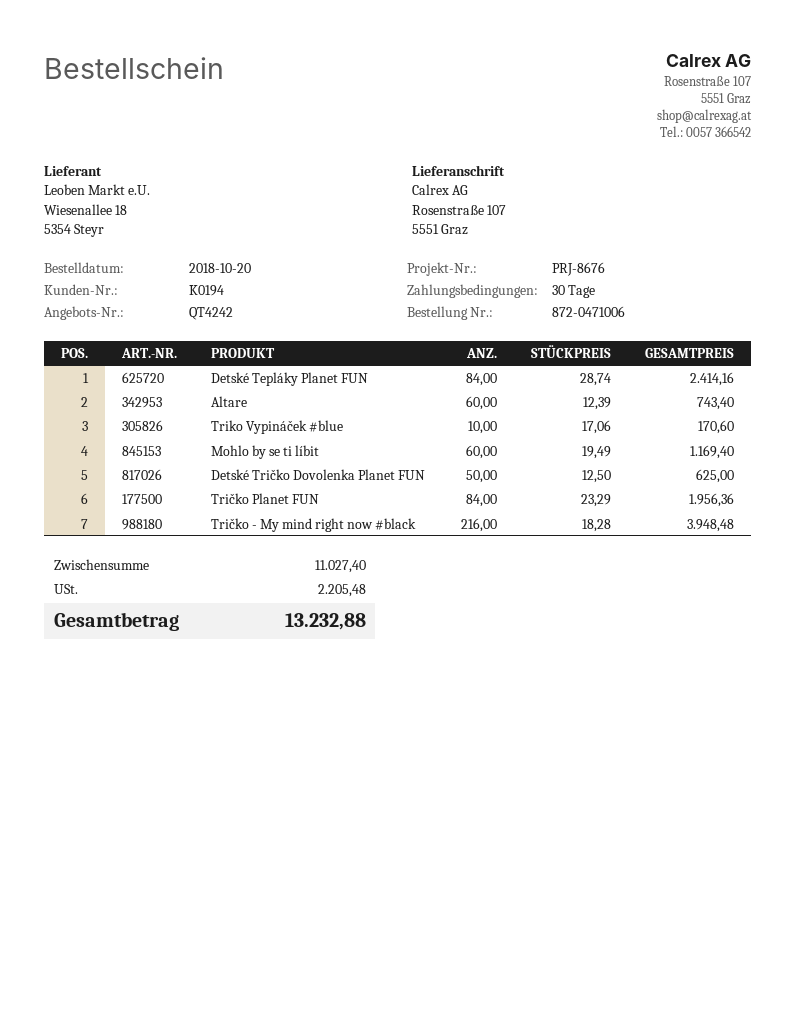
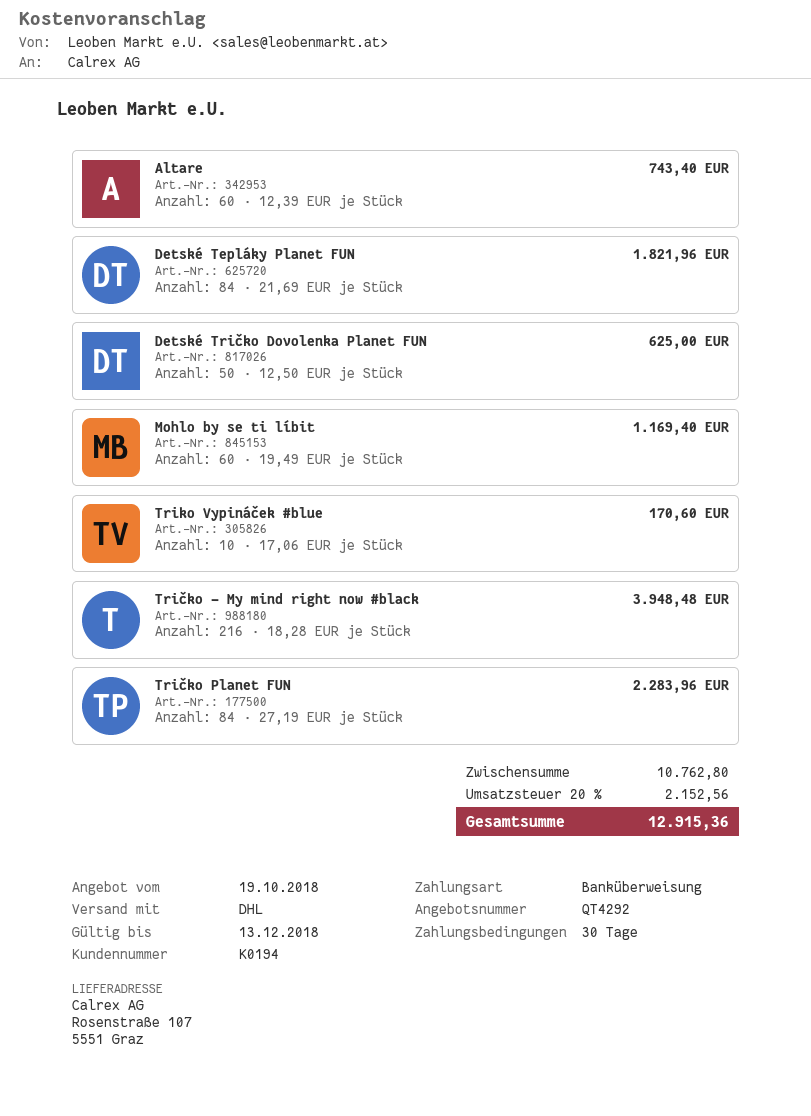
quote number: QT4242 -> QT4292
Detské Tepláky Planet FUN: 84 x 28.74 = 2414.16 -> 84 x 21.69 = 1821.96
Tričko Planet FUN: 84 x 23.29 = 1956.36 -> 84 x 27.19 = 2283.96
subtotal: 11027.40 -> 10762.80
tax: 2205.48 -> 2152.56
total: 13232.88 -> 12915.36

